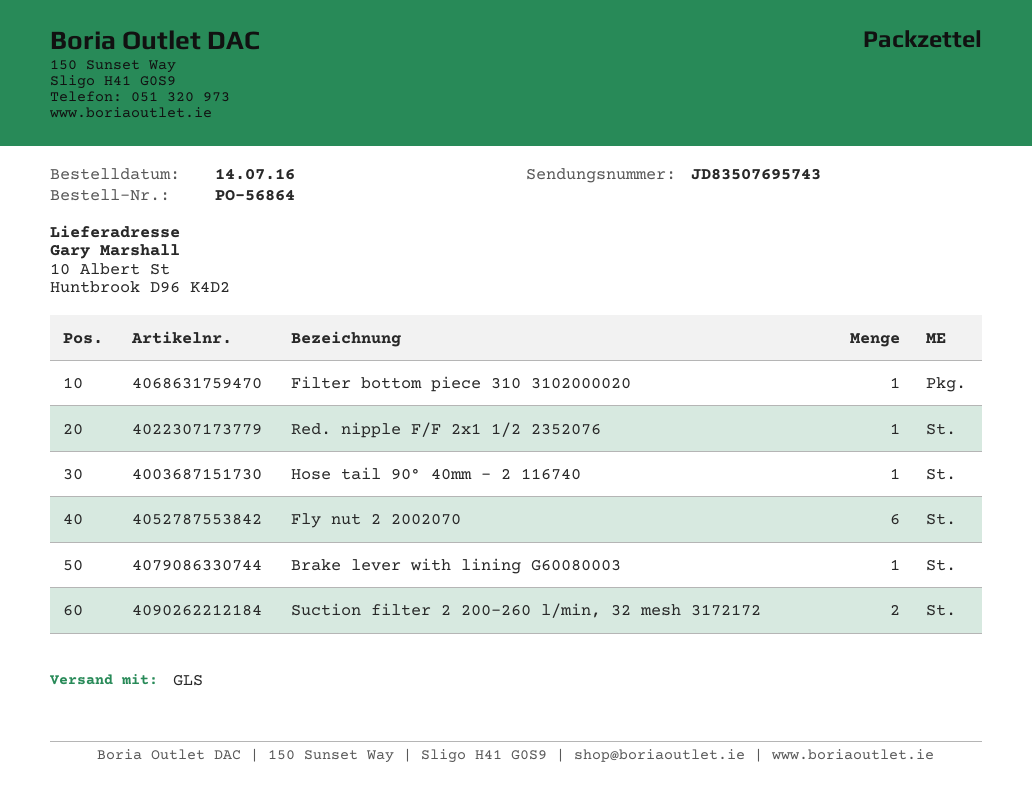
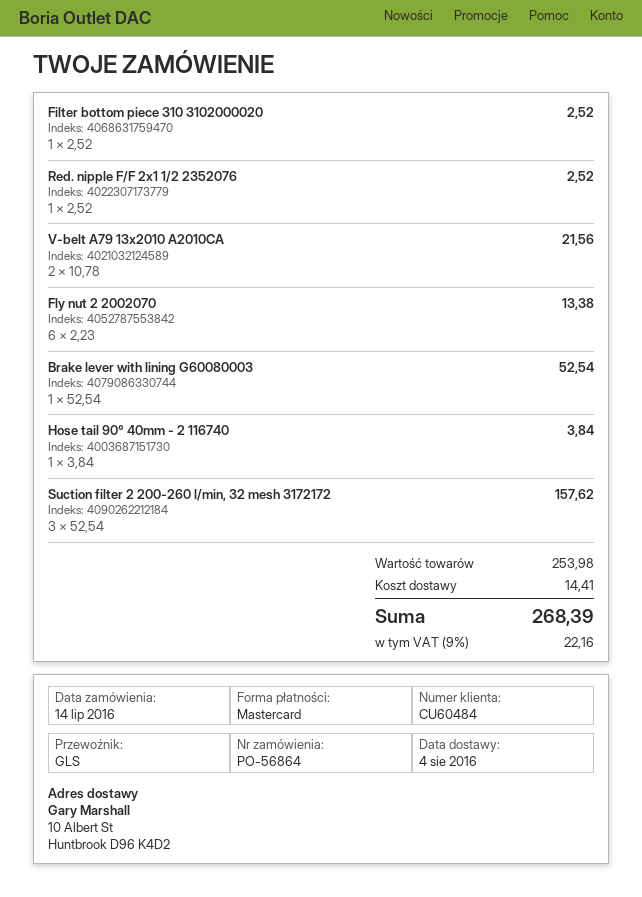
Suction filter 2 200-260 l/min, 32 mesh 3172172: 2 -> 3
V-belt A79 13x2010 A2010CA: none -> 2

